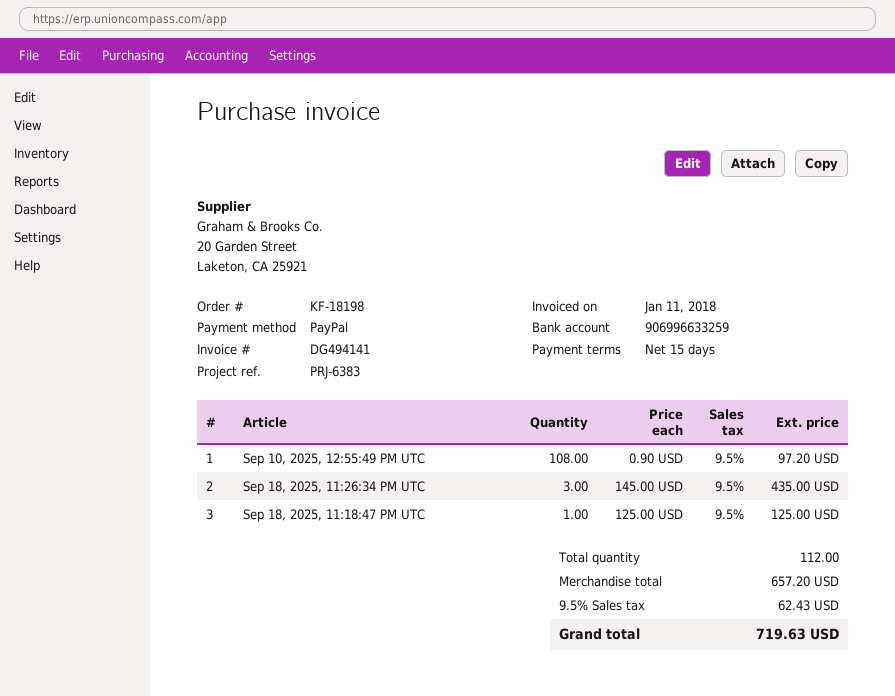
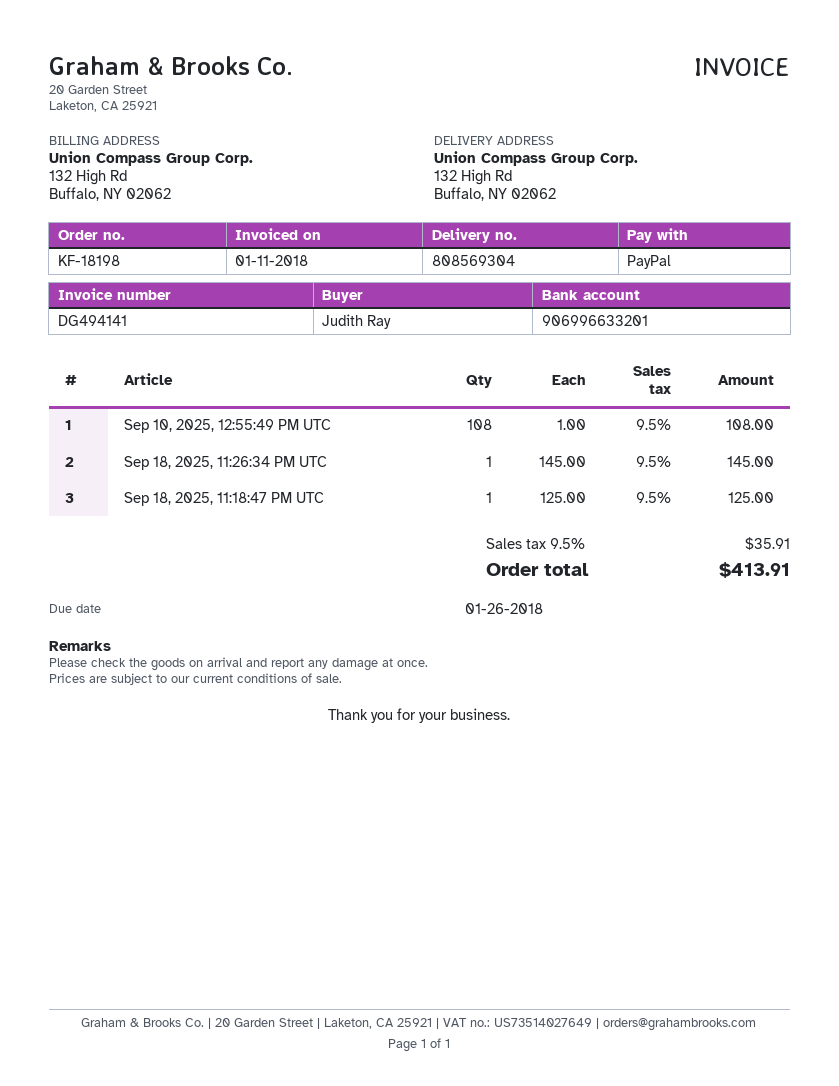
bank account: 906996633259 -> 906996633201
Sep 10, 2025, 12:55:49 PM UTC: 108 x 0.90 = 97.20 -> 108 x 1.00 = 108.00
Sep 18, 2025, 11:26:34 PM UTC: 3 x 145.00 = 435.00 -> 1 x 145.00 = 145.00
tax: 9.5% = 62.43 -> 9.5% = 35.91
total: 719.63 -> 413.91

